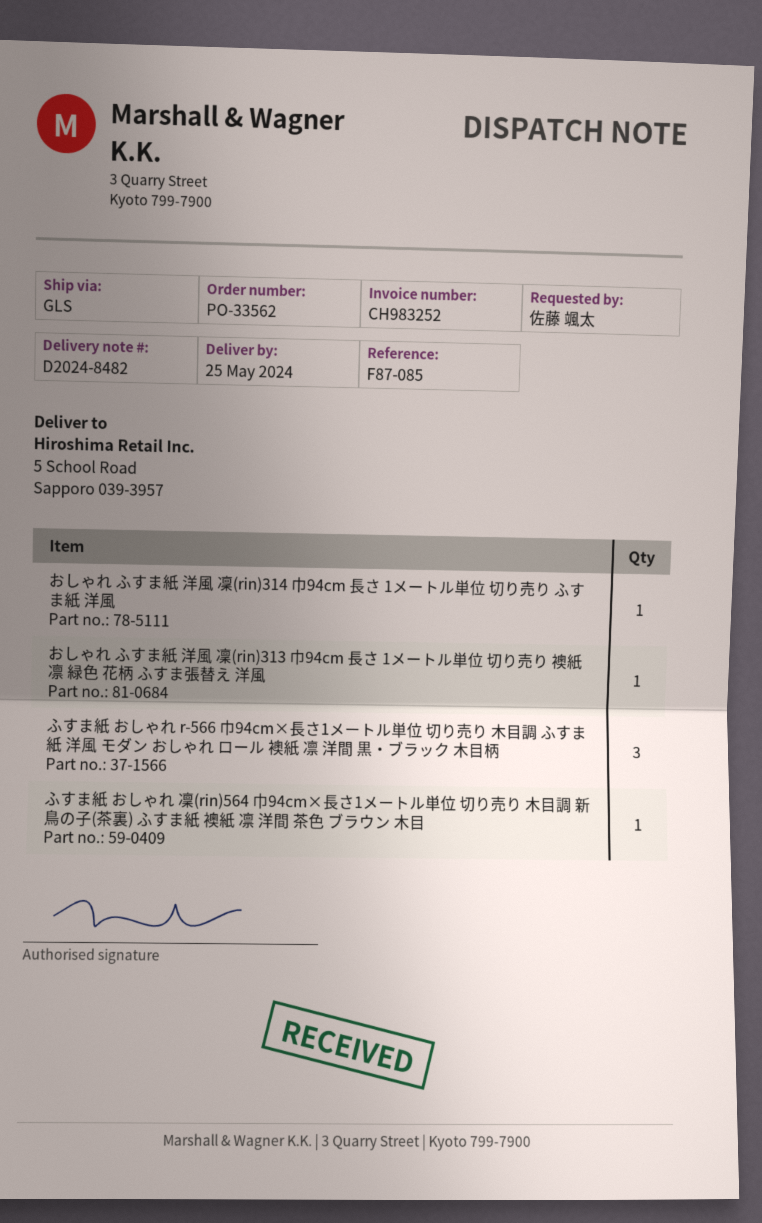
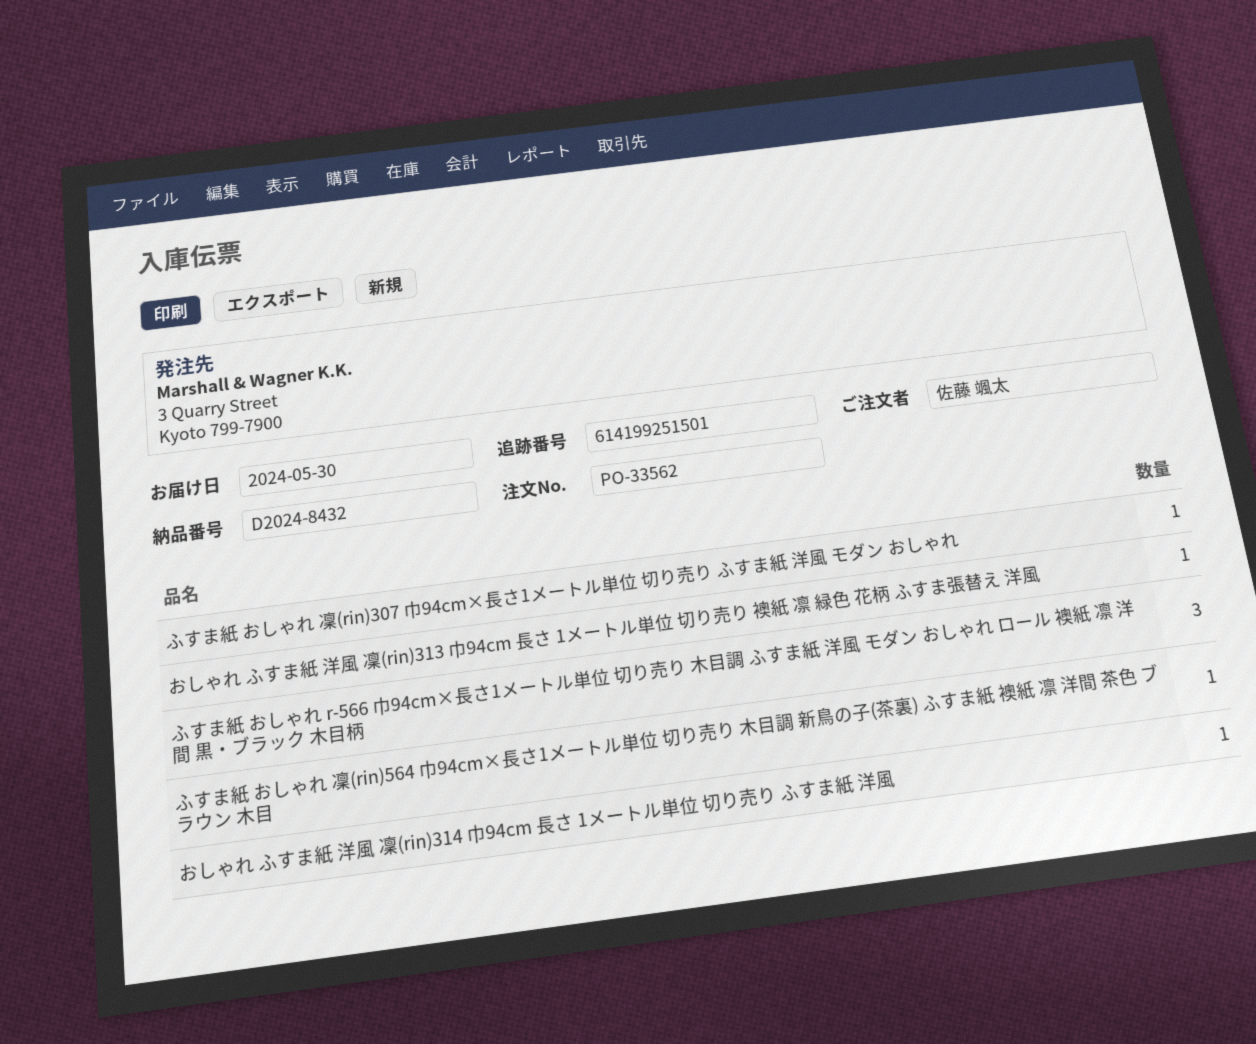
delivery note number: D2024-8482 -> D2024-8432
delivery date: 2024-05-25 -> 2024-05-30
ふすま紙 おしゃれ 凜(rin)307 巾94cm×長さ1メートル単位 切り売り ふすま紙 洋風 モダン おしゃれ: none -> 1

